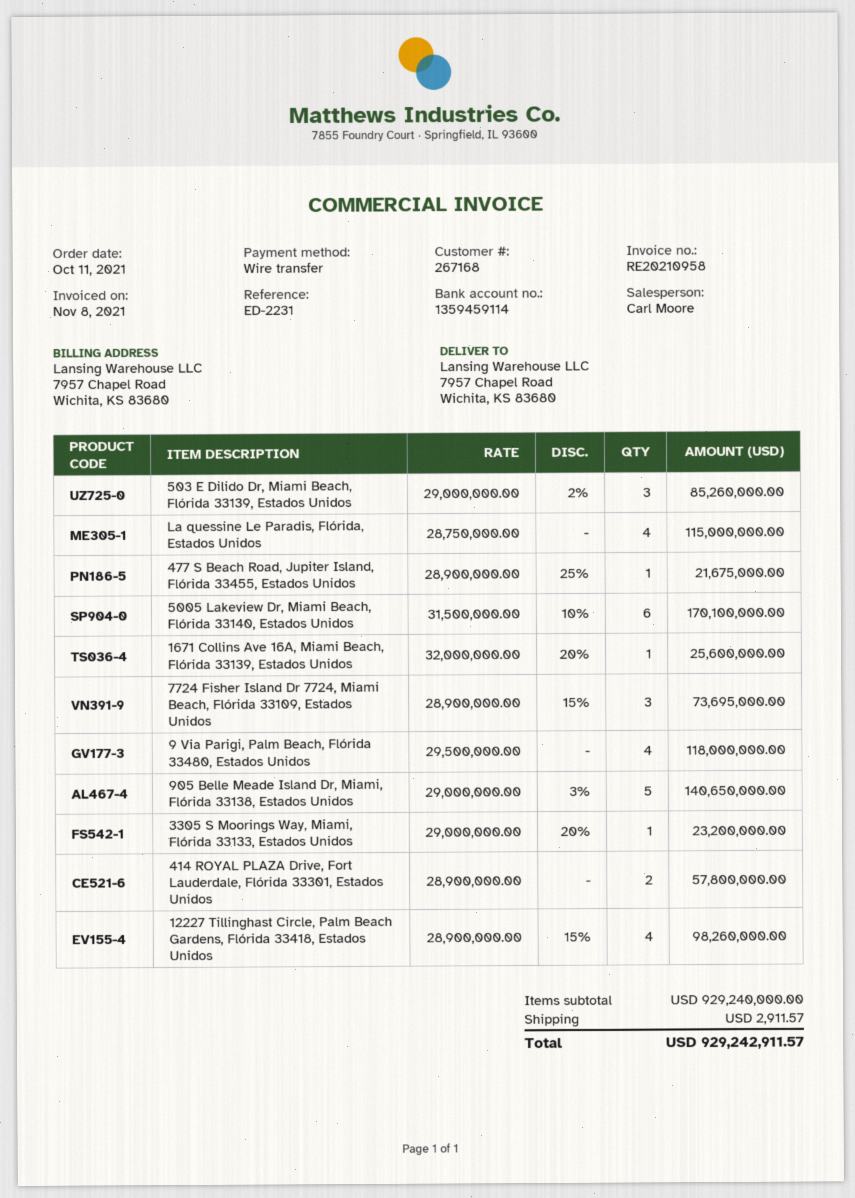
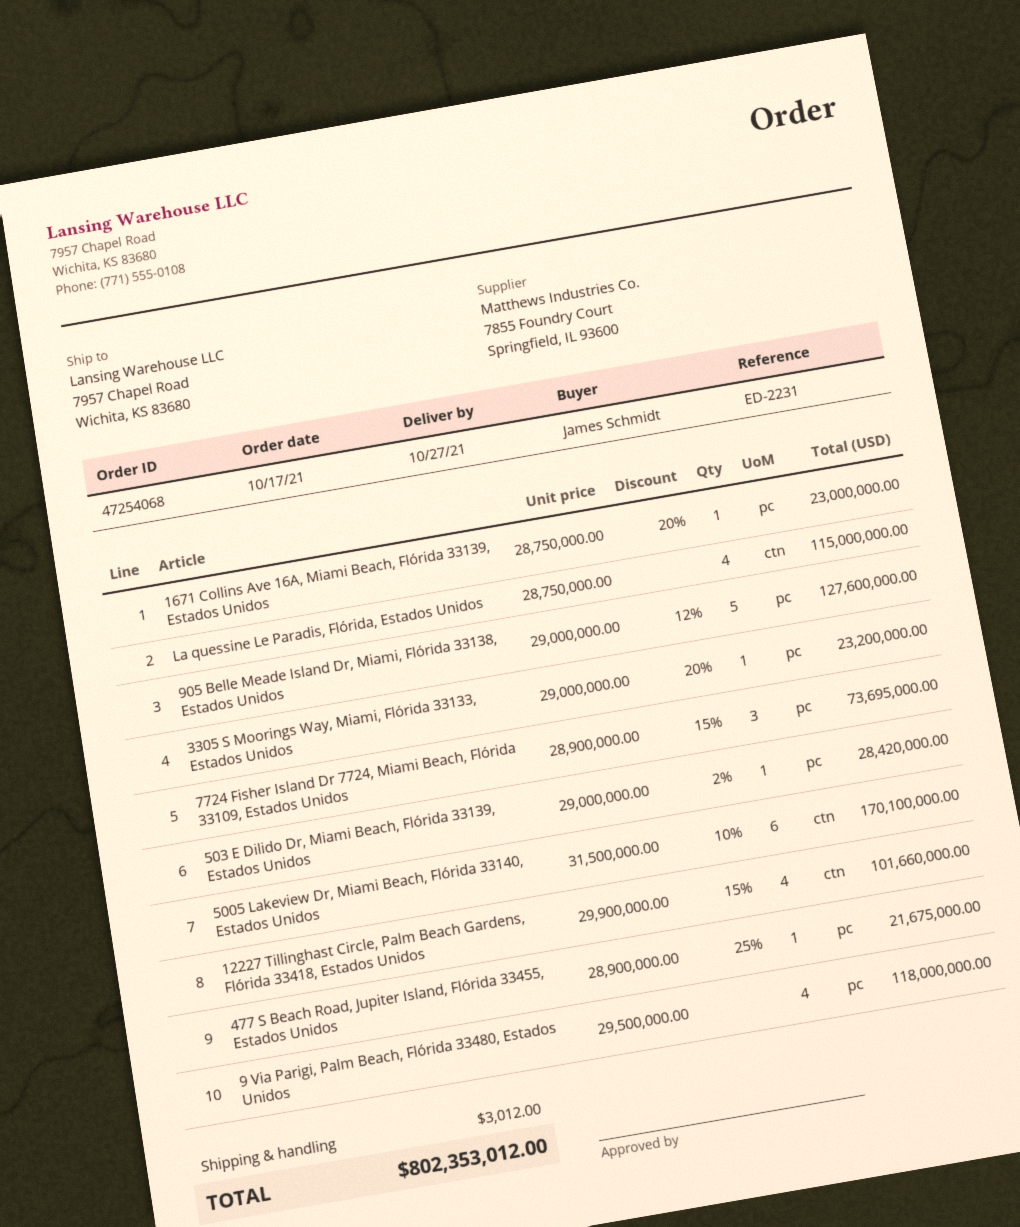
order date: 2021-10-11 -> 2021-10-17
503 E Dilido Dr, Miami Beach, Flórida 33139, Estados Unidos: 3 x 29000000.00 - 2% = 85260000.00 -> 1 x 29000000.00 - 2% = 28420000.00
1671 Collins Ave 16A, Miami Beach, Flórida 33139, Estados Unidos: 1 x 32000000.00 - 20% = 25600000.00 -> 1 x 28750000.00 - 20% = 23000000.00
905 Belle Meade Island Dr, Miami, Flórida 33138, Estados Unidos: 5 x 29000000.00 - 3% = 140650000.00 -> 5 x 29000000.00 - 12% = 127600000.00
414 ROYAL PLAZA Drive, Fort Lauderdale, Flórida 33301, Estados Unidos: 2 x 28900000.00 = 57800000.00 -> none
12227 Tillinghast Circle, Palm Beach Gardens, Flórida 33418, Estados Unidos: 4 x 28900000.00 - 15% = 98260000.00 -> 4 x 29900000.00 - 15% = 101660000.00
shipping: 2911.57 -> 3012.00
total: 929242911.57 -> 802353012.00

